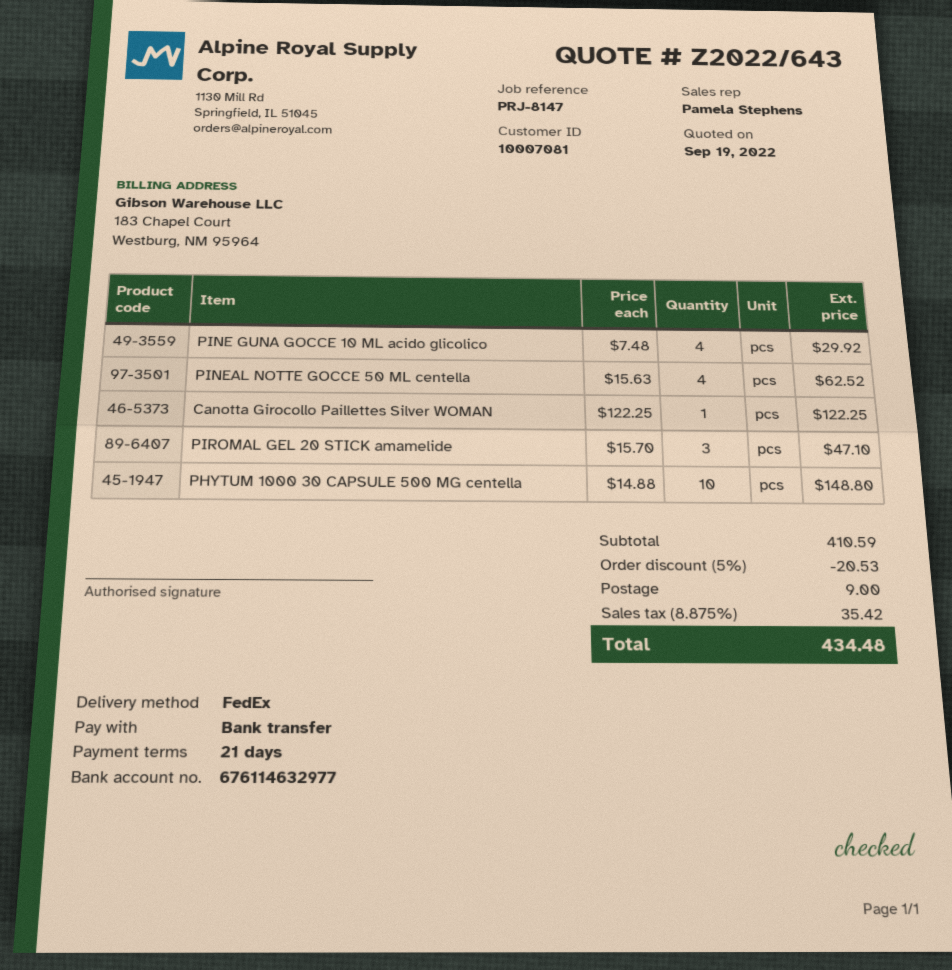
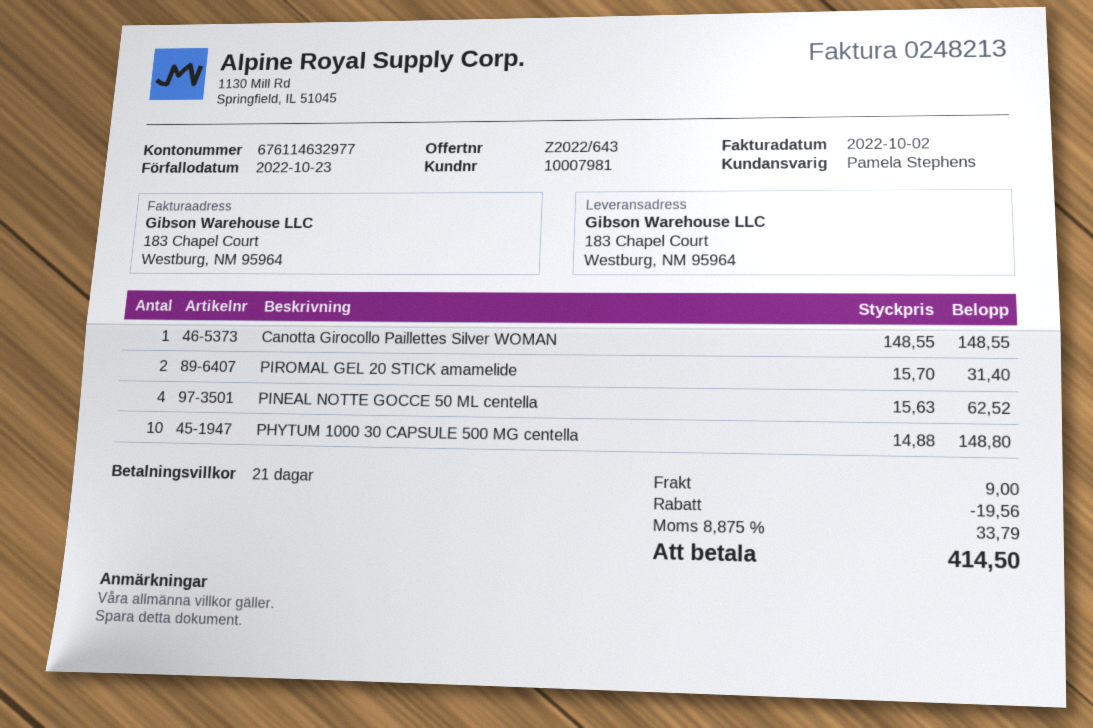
customer number: 10007081 -> 10007981
PINE GUNA GOCCE 10 ML acido glicolico: 4 x 7.48 = 29.92 -> none
Canotta Girocollo Paillettes Silver WOMAN: 1 x 122.25 = 122.25 -> 1 x 148.55 = 148.55
PIROMAL GEL 20 STICK amamelide: 3 x 15.70 = 47.10 -> 2 x 15.70 = 31.40
discount: 20.53 -> 19.56
tax: 8.875% = 35.42 -> 8.875% = 33.79
total: 434.48 -> 414.50

